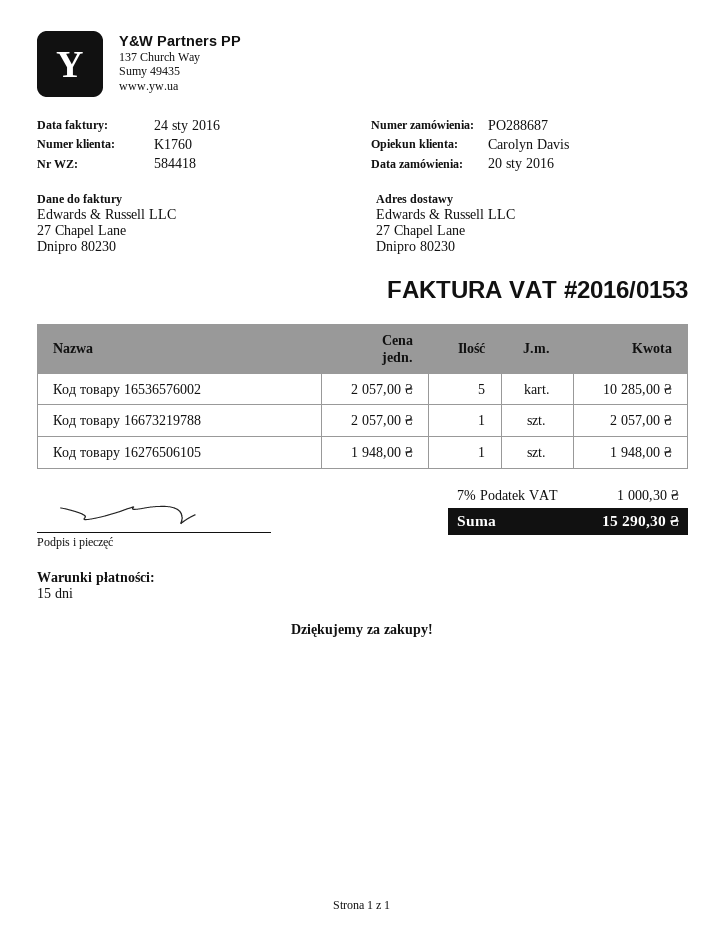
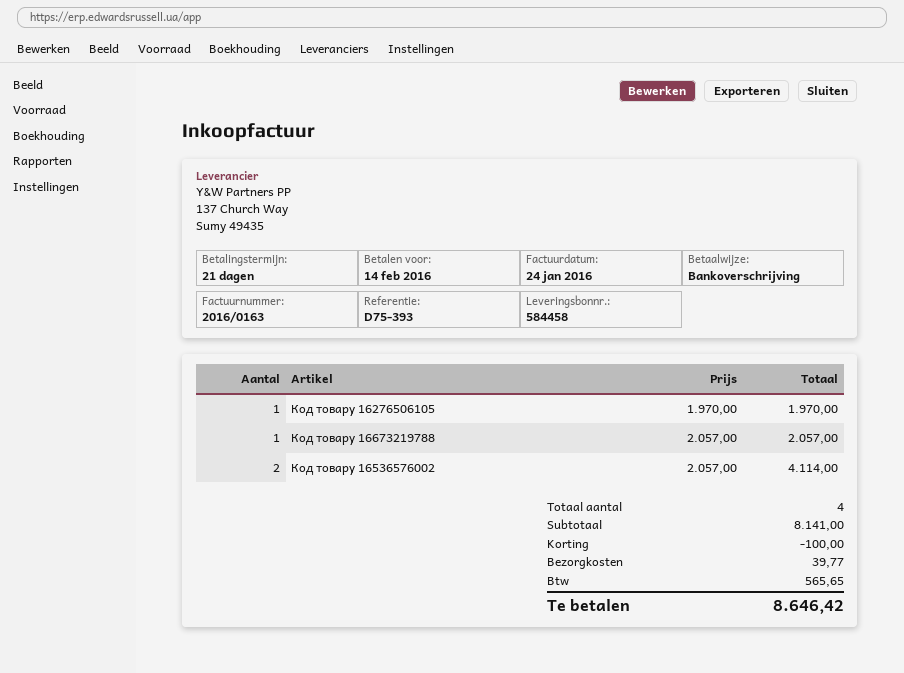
delivery note number: 584418 -> 584458
invoice number: 2016/0153 -> 2016/0163
payment terms: 15 days -> 21 days
Код товару 16536576002: 5 x 2057.00 = 10285.00 -> 2 x 2057.00 = 4114.00
Код товару 16276506105: 1 x 1948.00 = 1948.00 -> 1 x 1970.00 = 1970.00
discount: none -> 100.00
shipping: none -> 39.77
tax: 1000.30 -> 565.65
total: 15290.30 -> 8646.42

